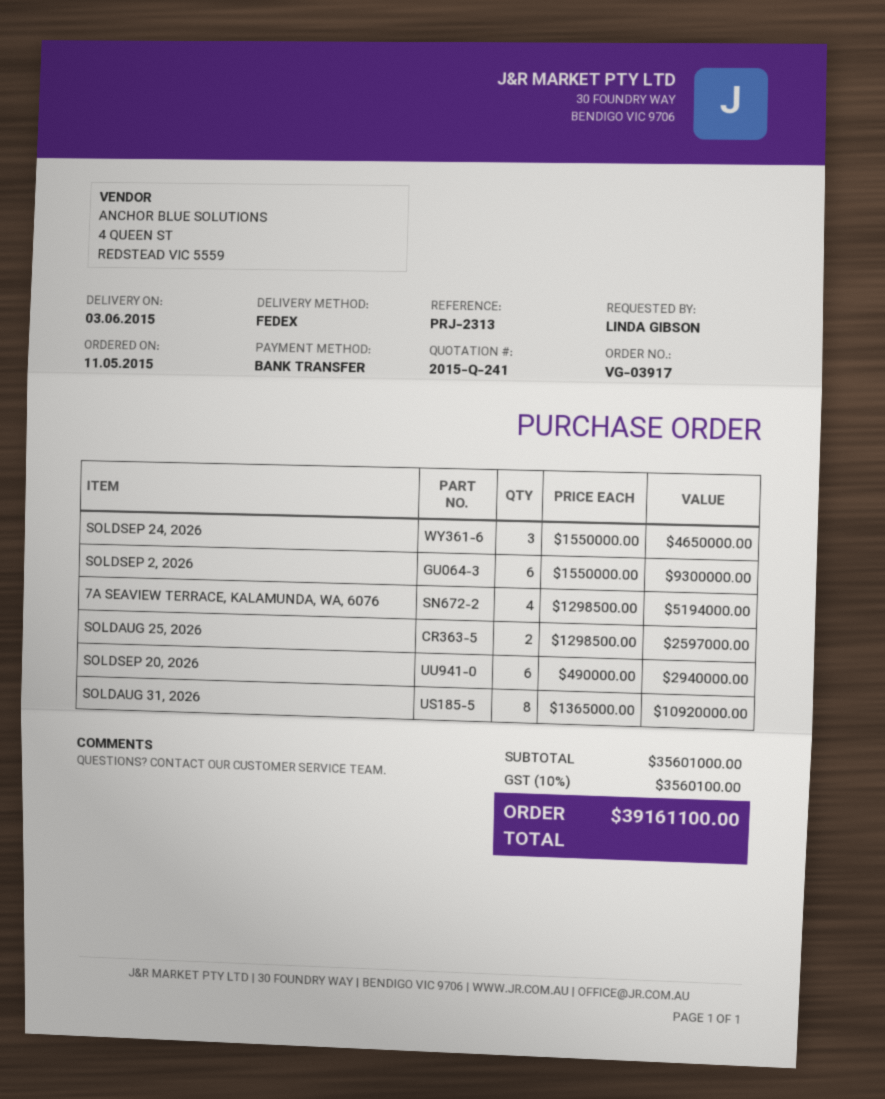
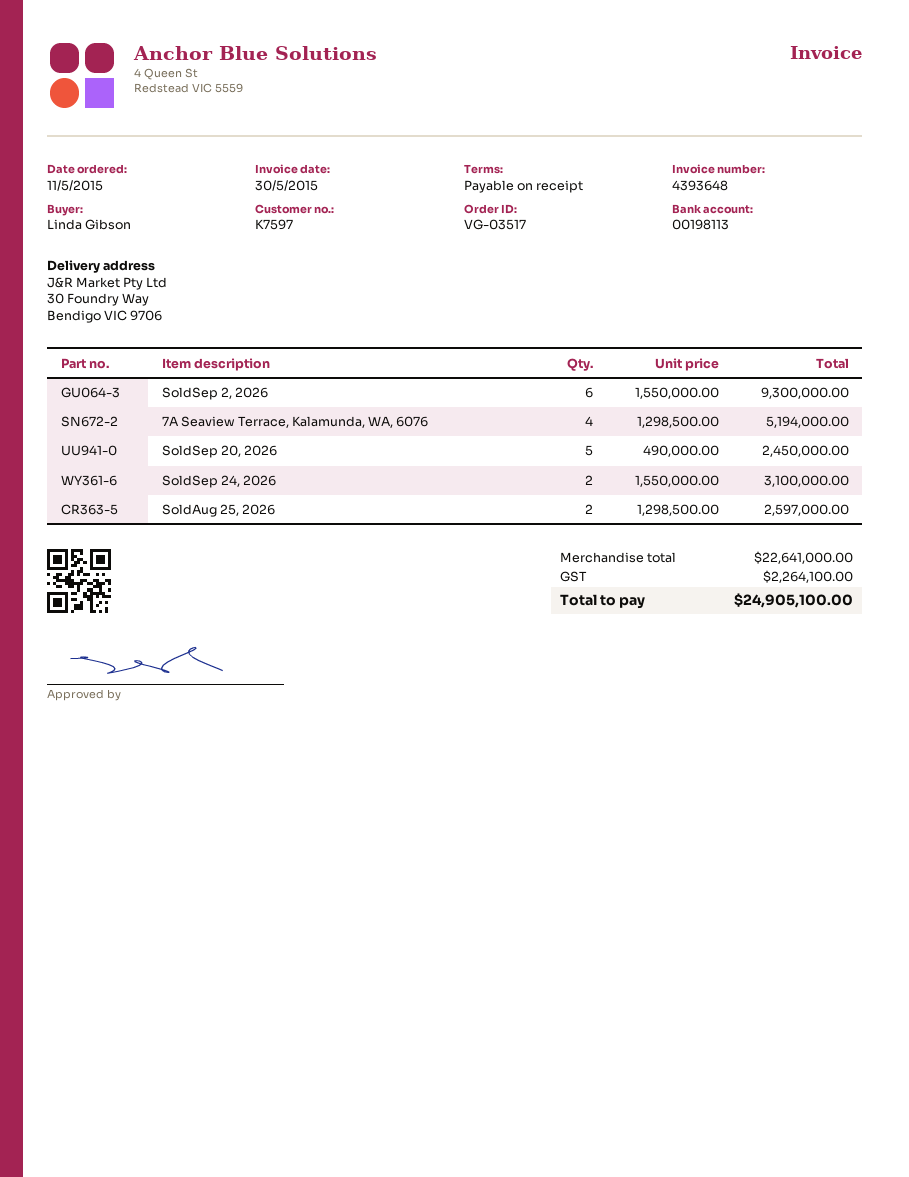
order number: VG-03917 -> VG-03517
SOLDSEP 24, 2026: 3 x 1550000.00 = 4650000.00 -> 2 x 1550000.00 = 3100000.00
SOLDSEP 20, 2026: 6 x 490000.00 = 2940000.00 -> 5 x 490000.00 = 2450000.00
SOLDAUG 31, 2026: 8 x 1365000.00 = 10920000.00 -> none
subtotal: 35601000.00 -> 22641000.00
tax: 3560100.00 -> 2264100.00
total: 39161100.00 -> 24905100.00

